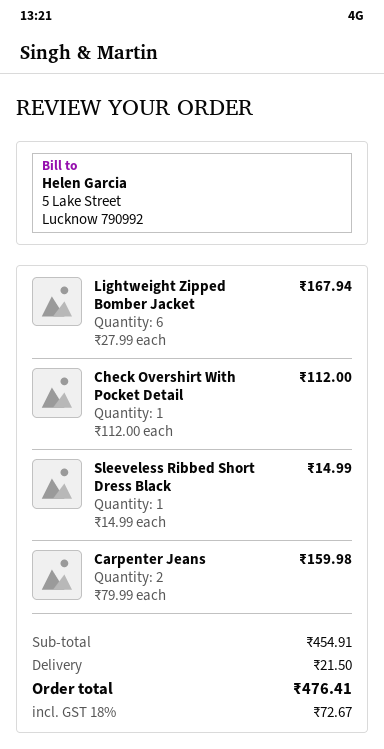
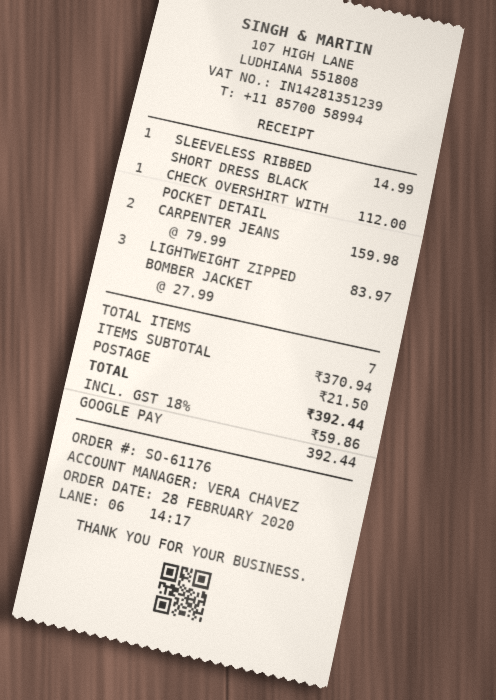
Lightweight Zipped Bomber Jacket: 6 x 27.99 = 167.94 -> 3 x 27.99 = 83.97
subtotal: 454.91 -> 370.94
tax: 18% = 72.67 -> 18% = 59.86
total: 476.41 -> 392.44

